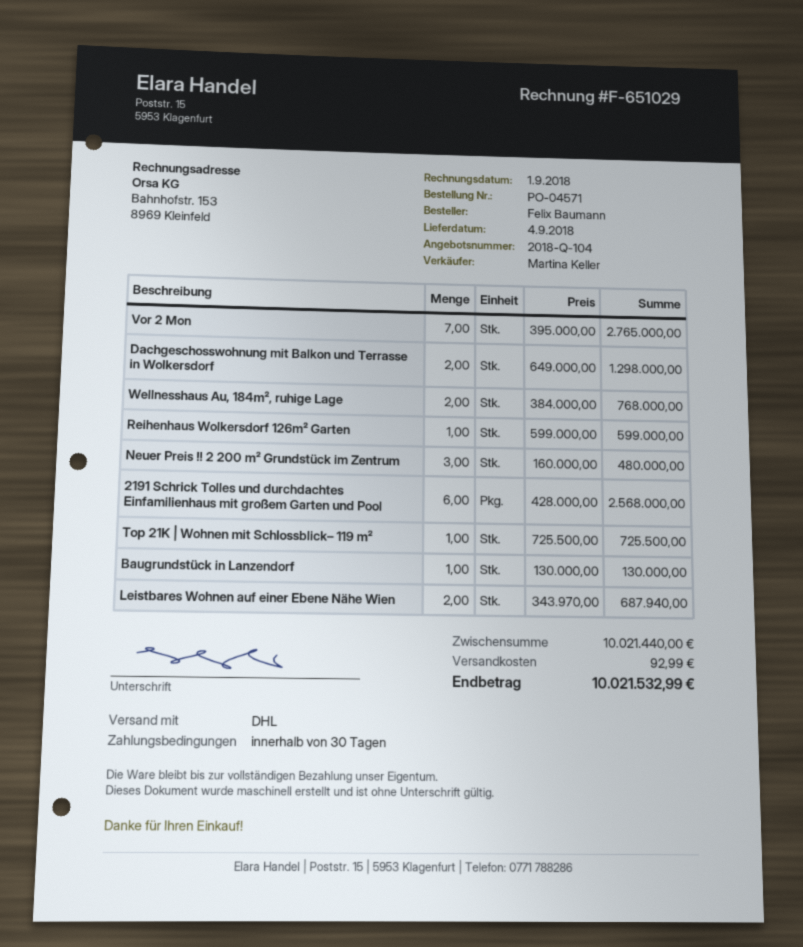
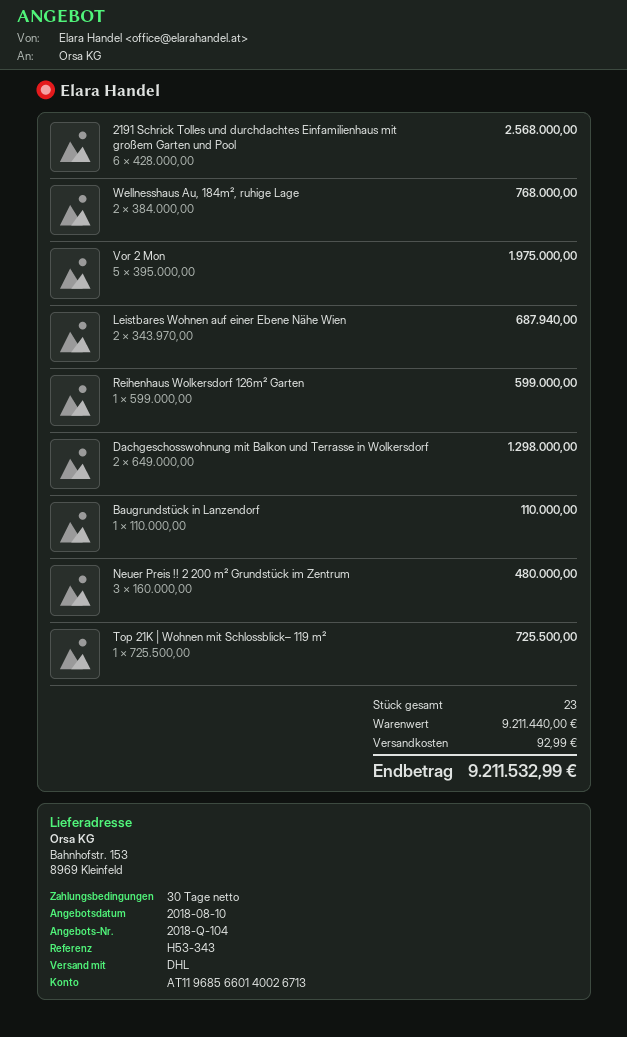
Vor 2 Mon: 7 x 395000.00 = 2765000.00 -> 5 x 395000.00 = 1975000.00
Baugrundstück in Lanzendorf: 1 x 130000.00 = 130000.00 -> 1 x 110000.00 = 110000.00
subtotal: 10021440.00 -> 9211440.00
total: 10021532.99 -> 9211532.99

